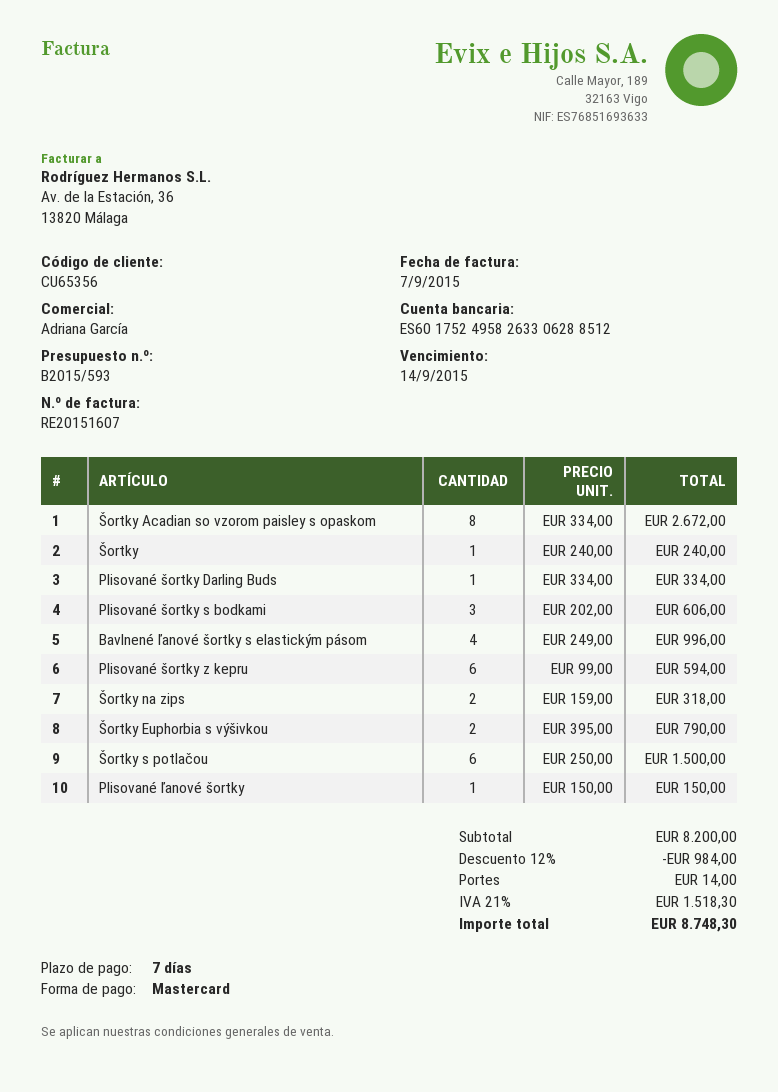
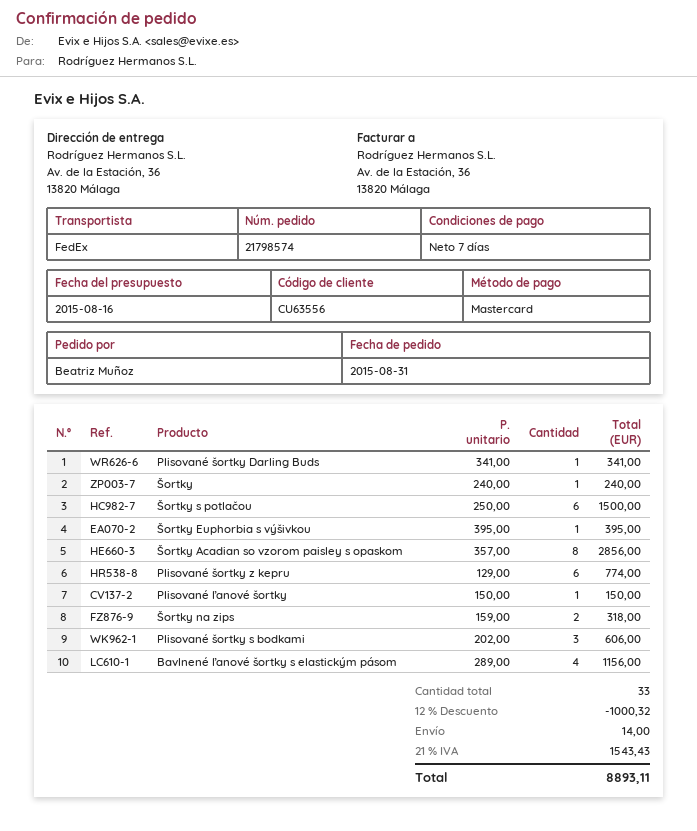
customer number: CU65356 -> CU63556
Šortky Acadian so vzorom paisley s opaskom: 8 x 334.00 = 2672.00 -> 8 x 357.00 = 2856.00
Plisované šortky Darling Buds: 1 x 334.00 = 334.00 -> 1 x 341.00 = 341.00
Bavlnené ľanové šortky s elastickým pásom: 4 x 249.00 = 996.00 -> 4 x 289.00 = 1156.00
Plisované šortky z kepru: 6 x 99.00 = 594.00 -> 6 x 129.00 = 774.00
Šortky Euphorbia s výšivkou: 2 x 395.00 = 790.00 -> 1 x 395.00 = 395.00
discount: 12% = 984.00 -> 12% = 1000.32
tax: 21% = 1518.30 -> 21% = 1543.43
total: 8748.30 -> 8893.11

